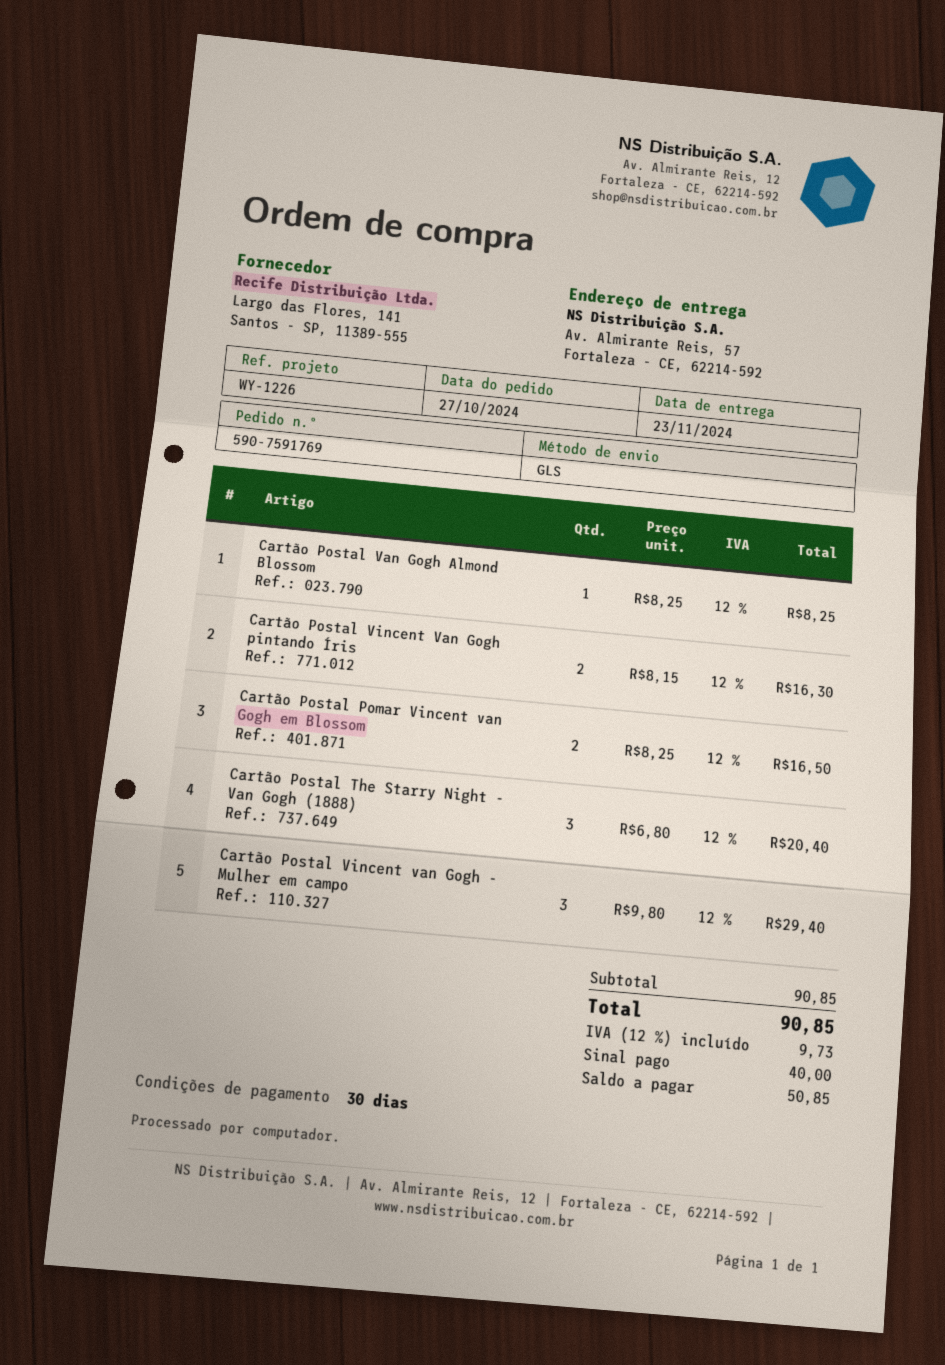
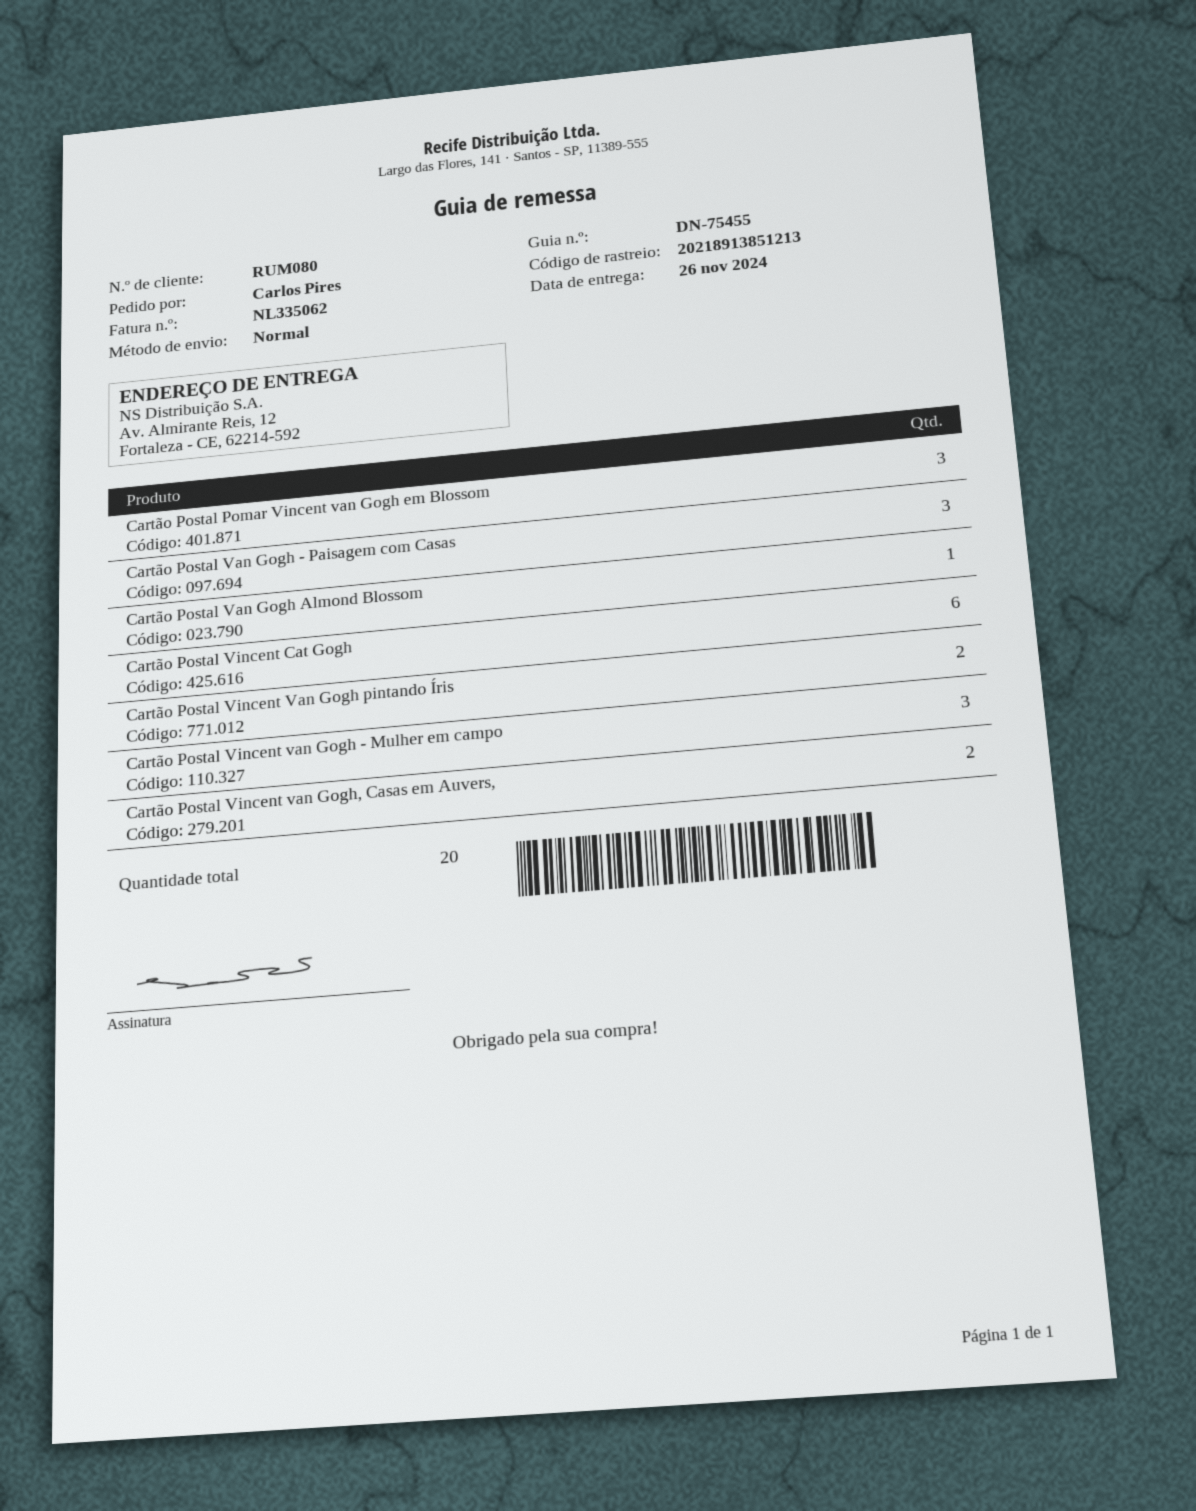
delivery date: 2024-11-23 -> 2024-11-26
shipping method: GLS -> standard
ship to: Av. Almirante Reis, 57, Fortaleza - CE, 62214-592 -> Av. Almirante Reis, 12, Fortaleza - CE, 62214-592
Cartão Postal Pomar Vincent van Gogh em Blossom: 2 -> 3
Cartão Postal The Starry Night - Van Gogh (1888): 3 -> none
Cartão Postal Van Gogh - Paisagem com Casas: none -> 3
Cartão Postal Vincent Cat Gogh: none -> 6
Cartão Postal Vincent van Gogh, Casas em Auvers,: none -> 2

